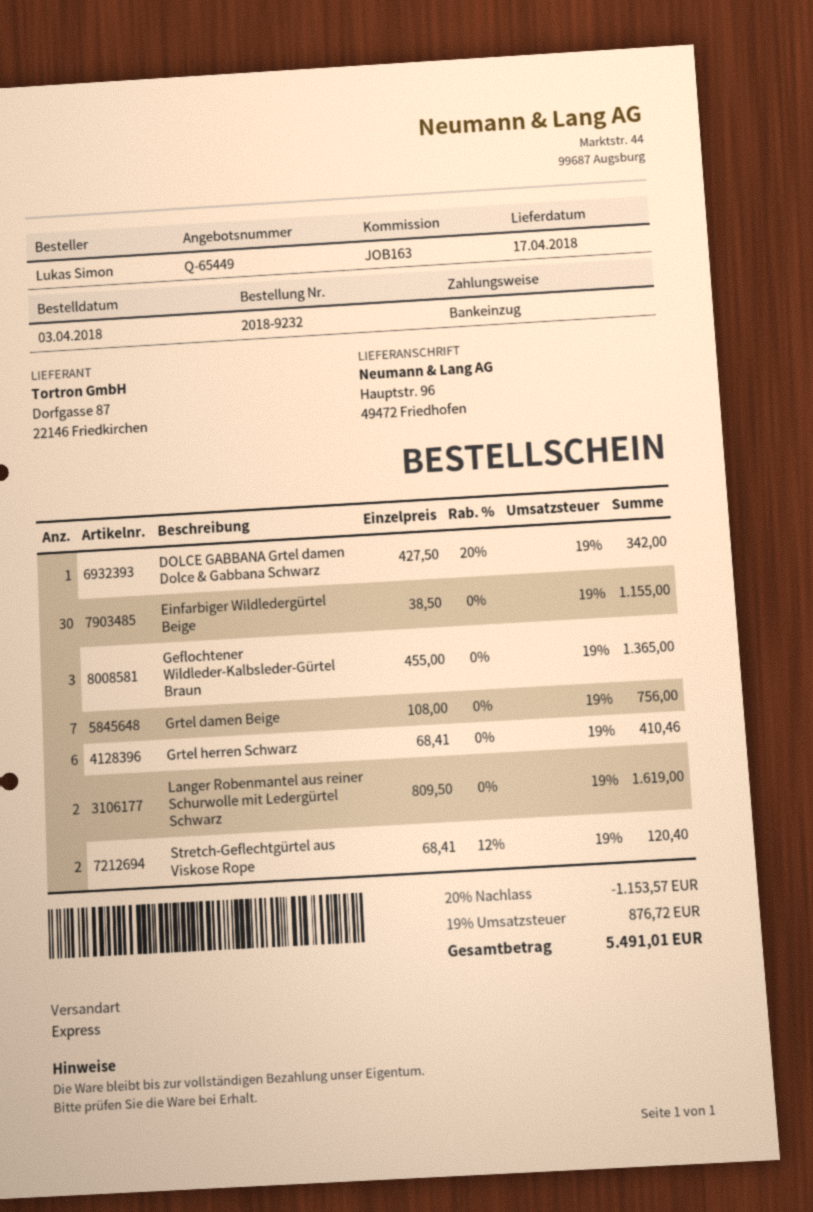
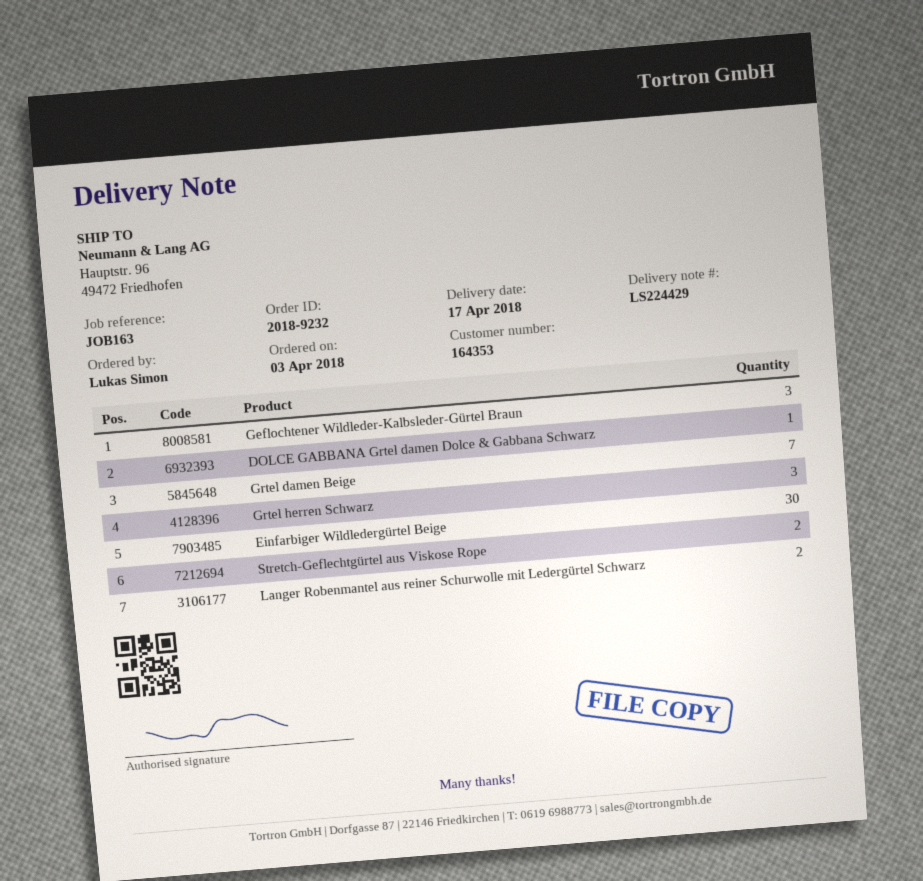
Grtel herren Schwarz: 6 -> 3

